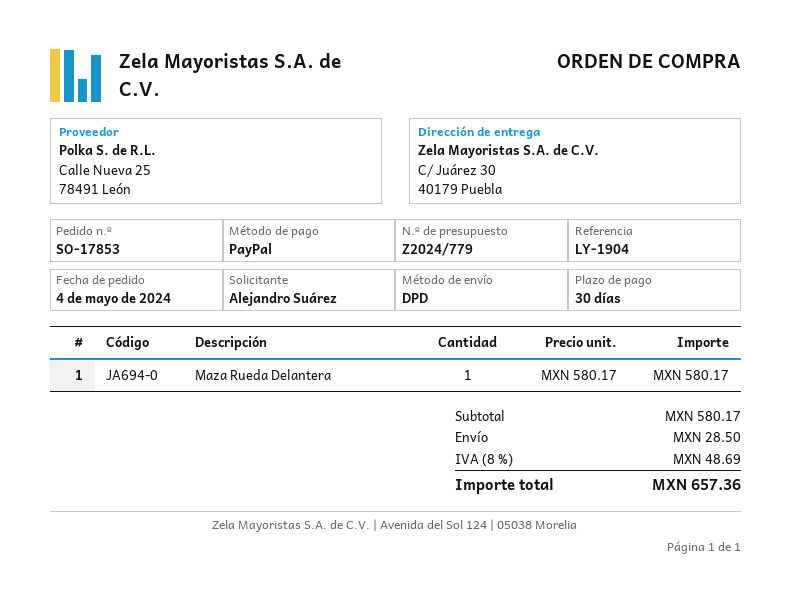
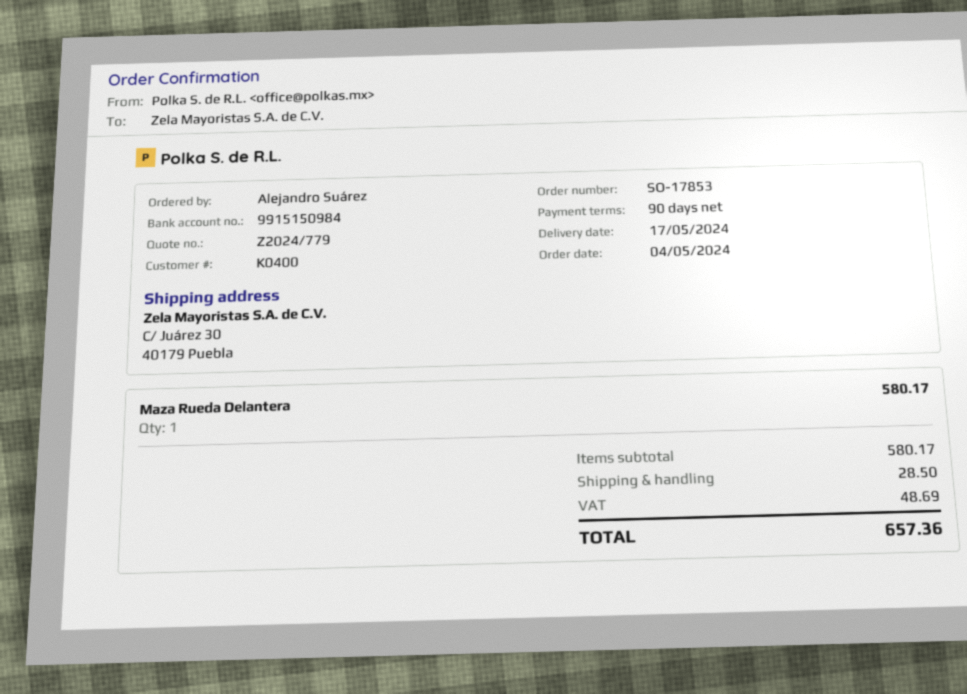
payment terms: 30 days -> 90 days

